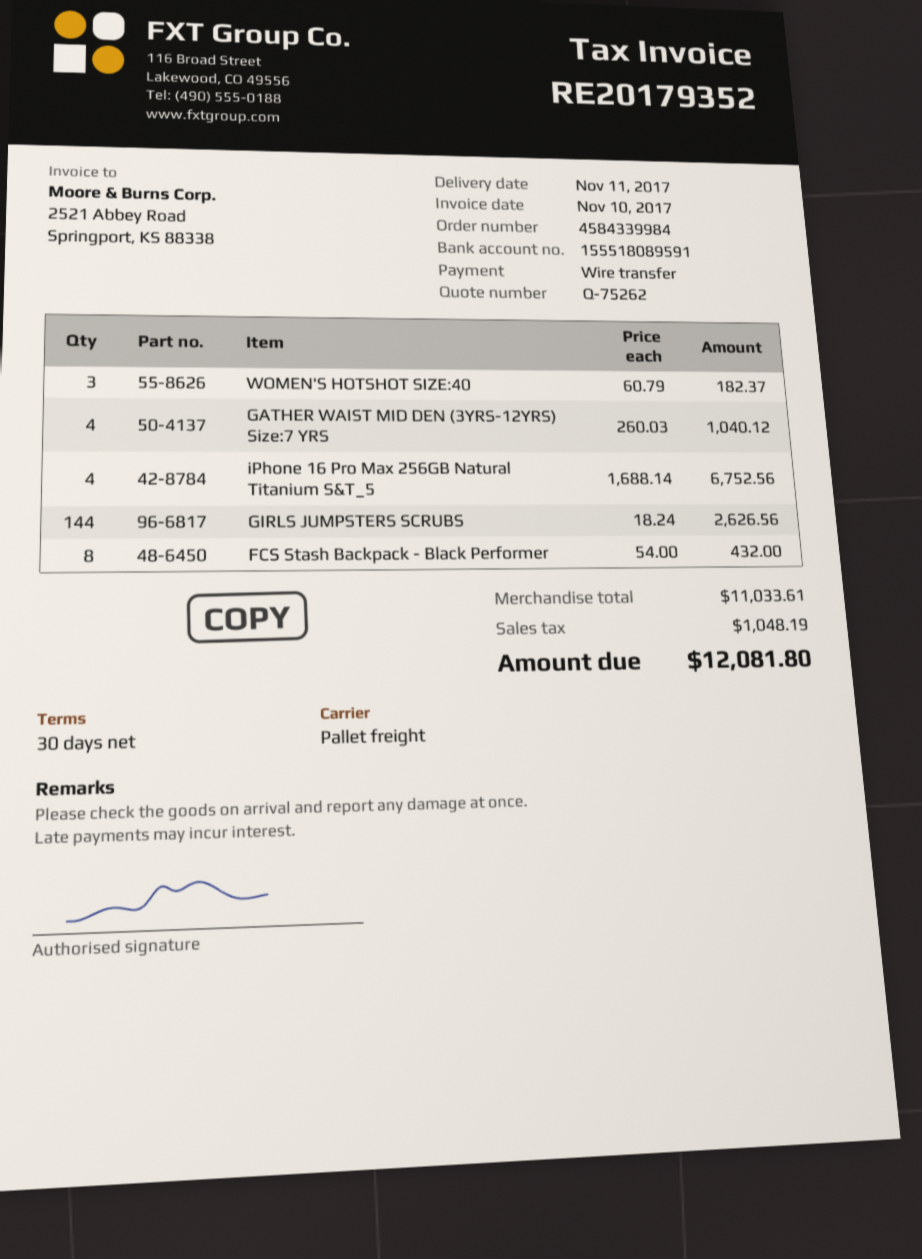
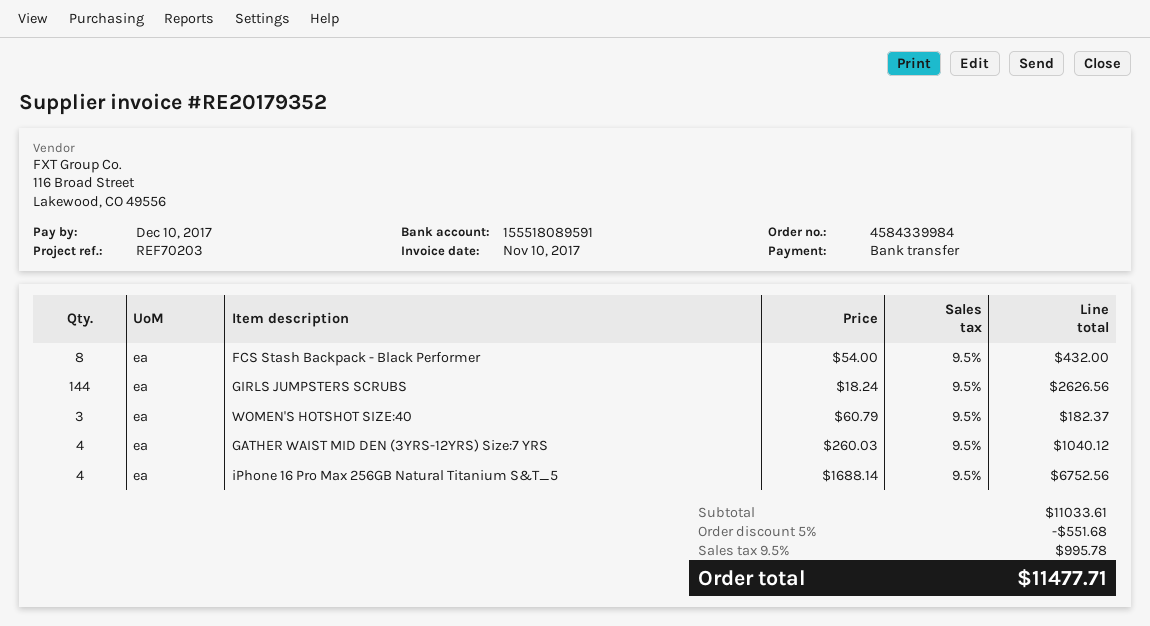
discount: none -> 5% = 551.68
tax: 1048.19 -> 995.78
total: 12081.80 -> 11477.71

